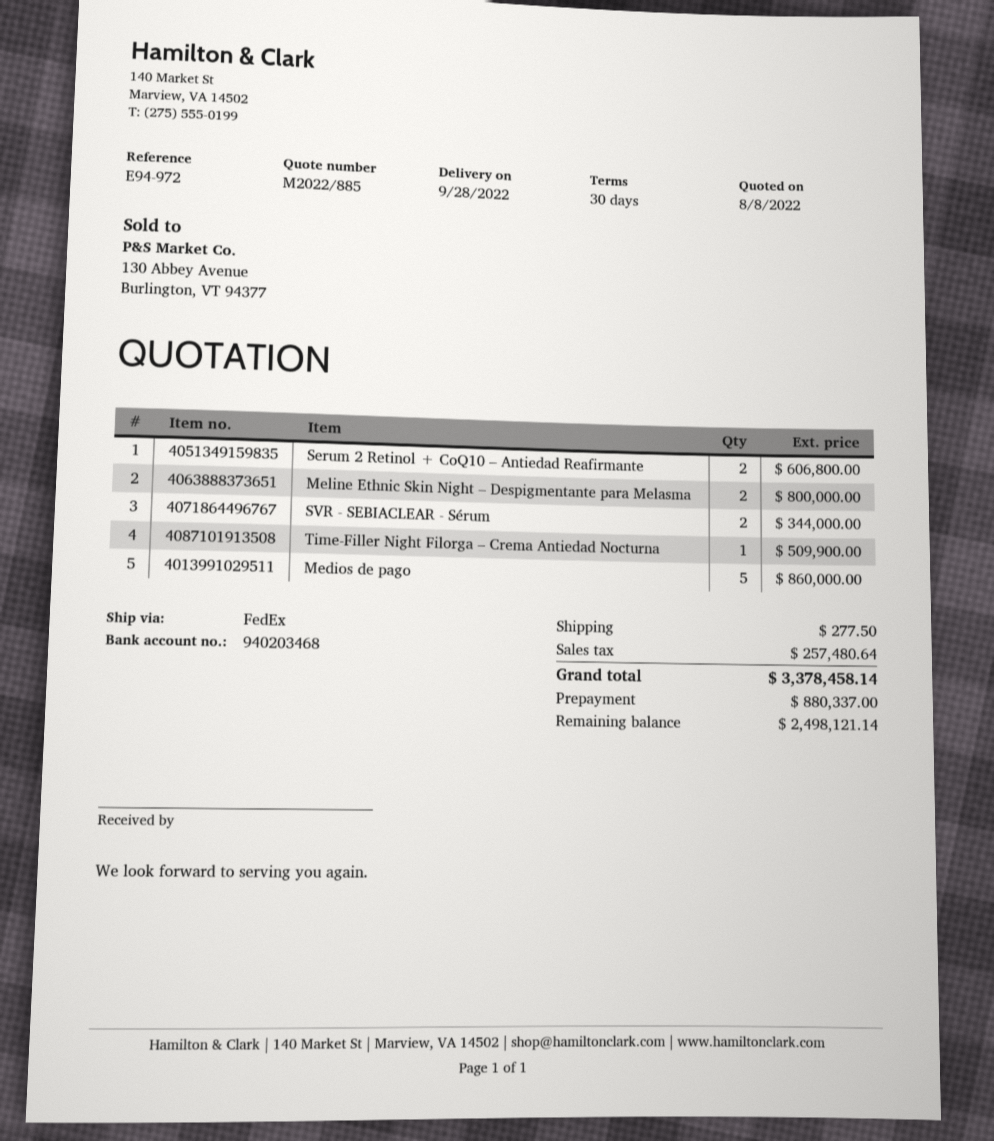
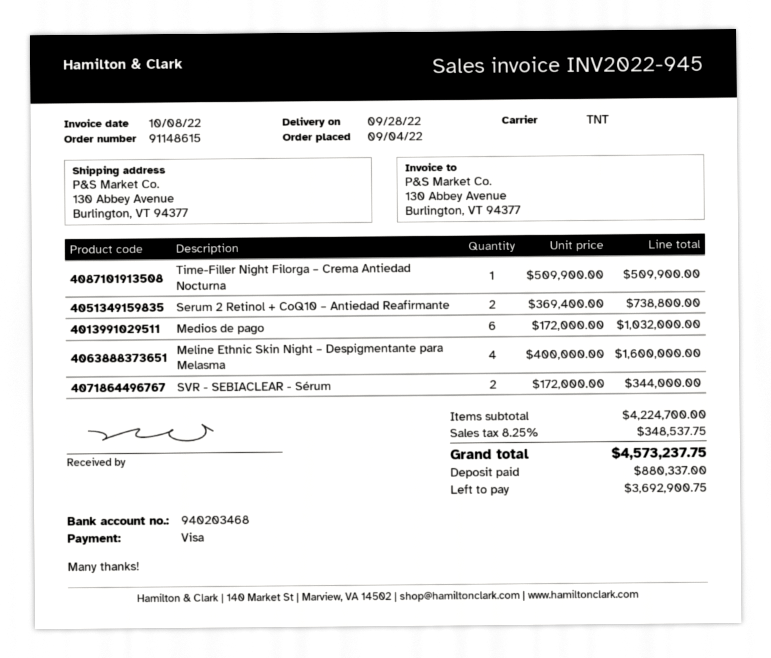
shipping method: FedEx -> TNT
Serum 2 Retinol + CoQ10 – Antiedad Reafirmante: 2 for 606800.00 -> 2 for 738800.00
Meline Ethnic Skin Night – Despigmentante para Melasma: 2 for 800000.00 -> 4 for 1600000.00
Medios de pago: 5 for 860000.00 -> 6 for 1032000.00
shipping: 277.50 -> none
tax: 257480.64 -> 348537.75
total: 3378458.14 -> 4573237.75
balance: 2498121.14 -> 3692900.75

